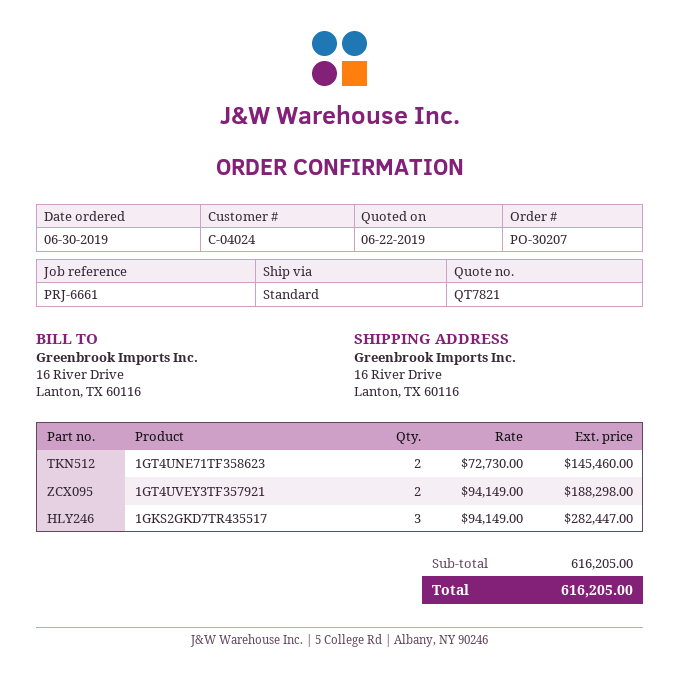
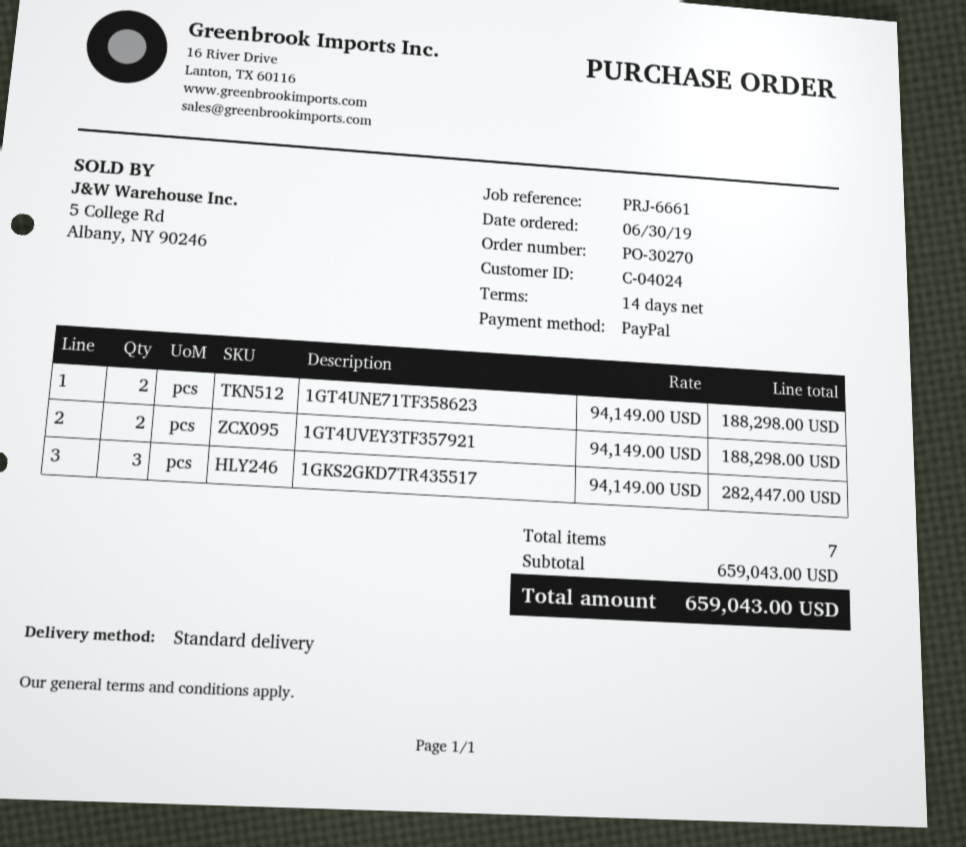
order number: PO-30207 -> PO-30270
1GT4UNE71TF358623: 2 x 72730.00 = 145460.00 -> 2 x 94149.00 = 188298.00
subtotal: 616205.00 -> 659043.00
total: 616205.00 -> 659043.00

